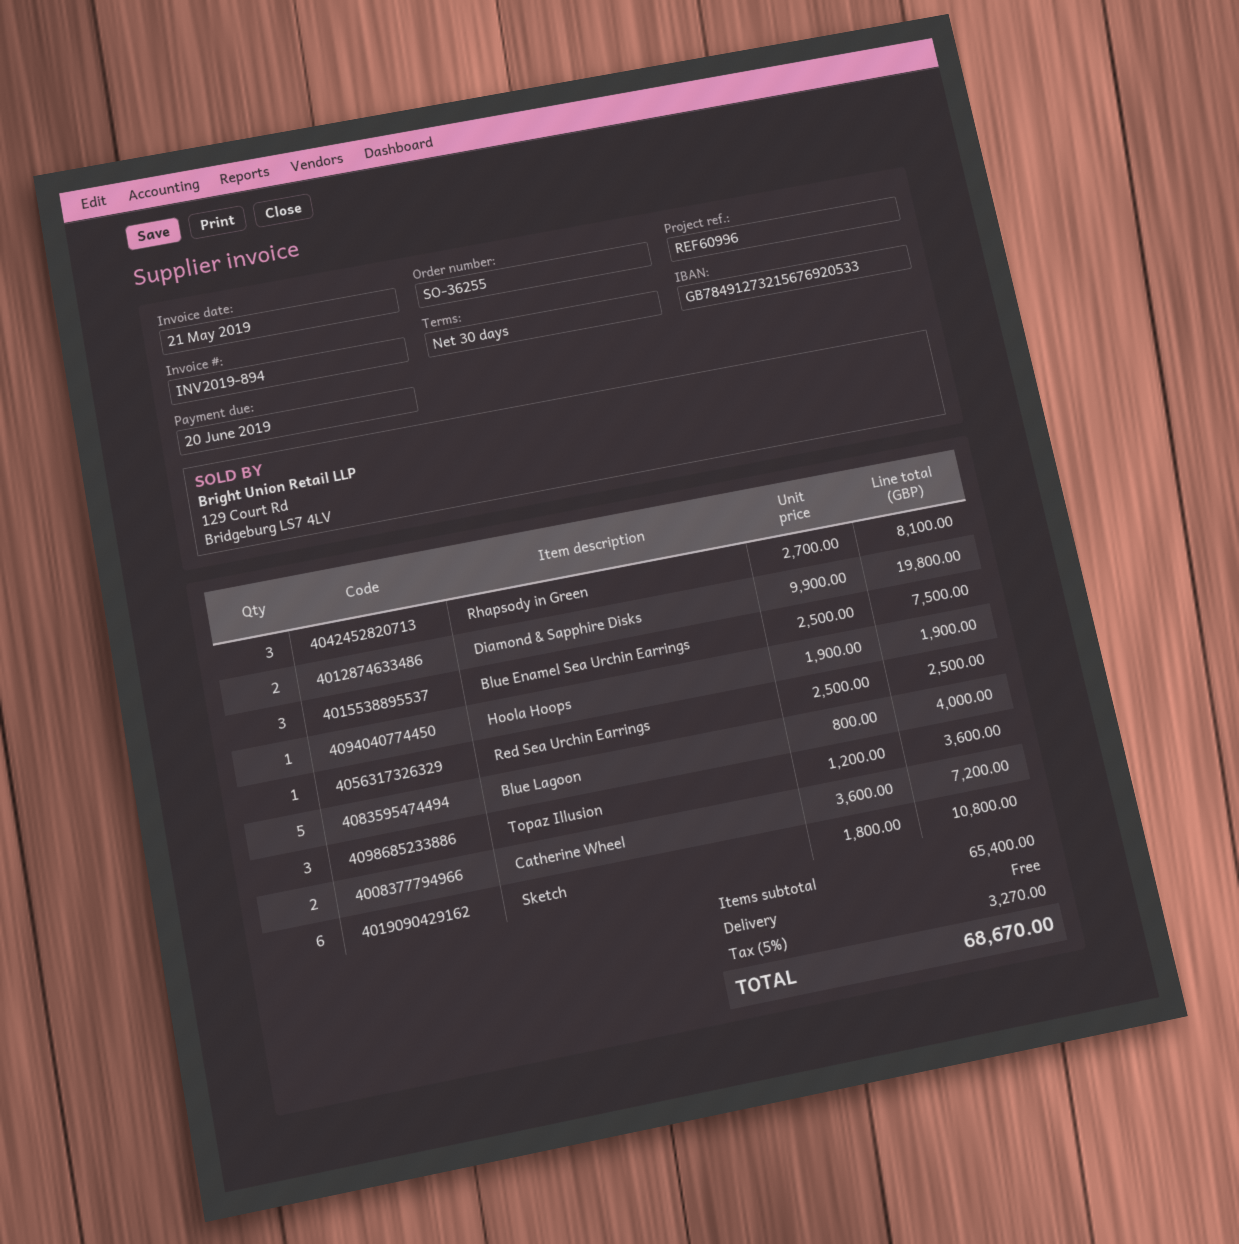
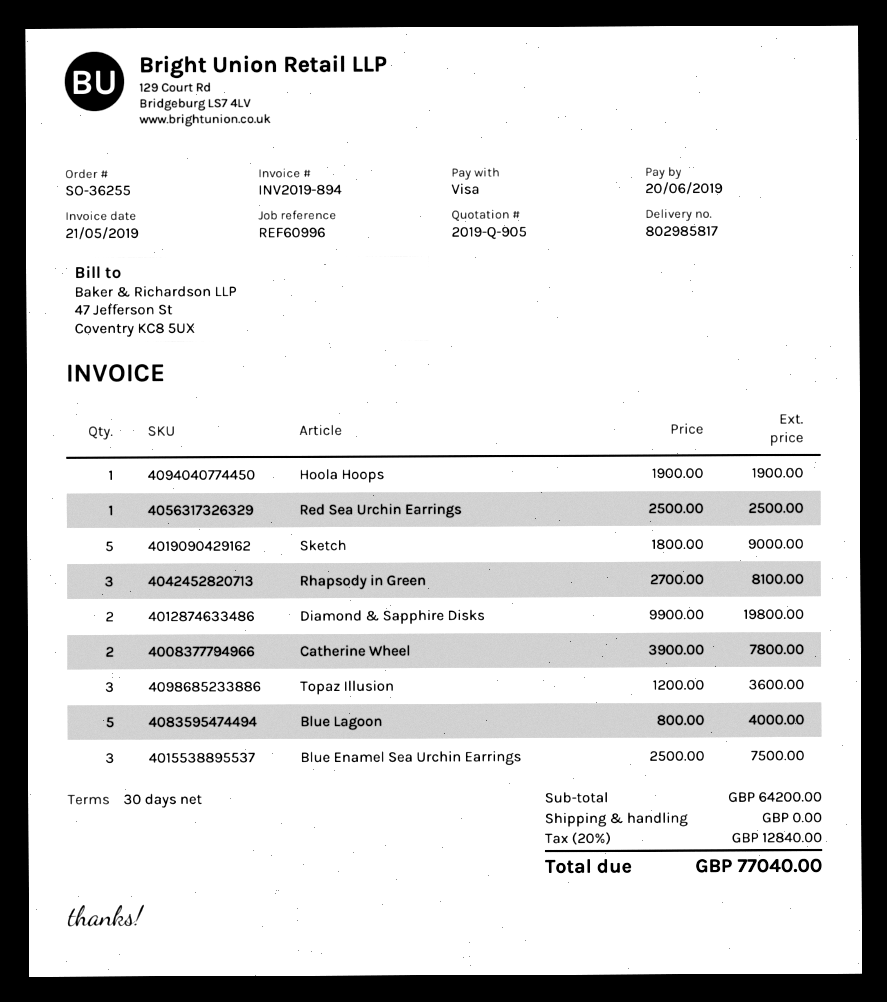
Catherine Wheel: 2 x 3600.00 = 7200.00 -> 2 x 3900.00 = 7800.00
Sketch: 6 x 1800.00 = 10800.00 -> 5 x 1800.00 = 9000.00
subtotal: 65400.00 -> 64200.00
tax: 5% = 3270.00 -> 20% = 12840.00
total: 68670.00 -> 77040.00

